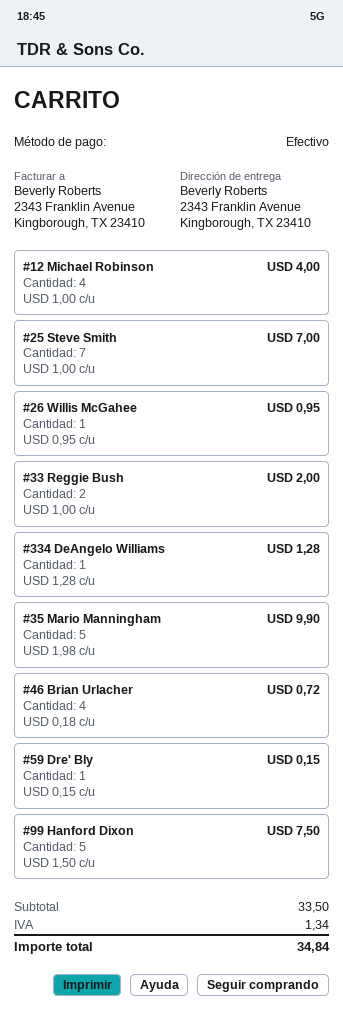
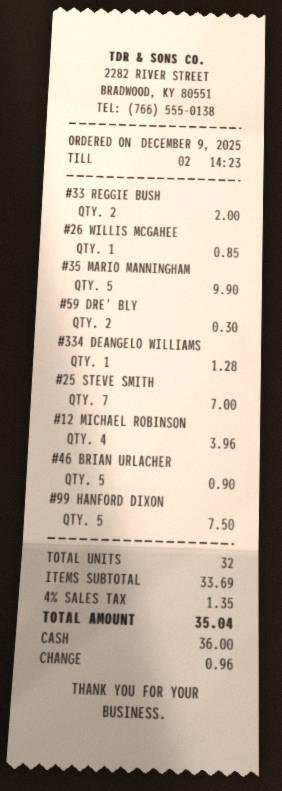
#12 Michael Robinson: 4 for 4.00 -> 4 for 3.96
#26 Willis McGahee: 1 for 0.95 -> 1 for 0.85
#46 Brian Urlacher: 4 for 0.72 -> 5 for 0.90
#59 Dre' Bly: 1 for 0.15 -> 2 for 0.30
subtotal: 33.50 -> 33.69
tax: 1.34 -> 1.35
total: 34.84 -> 35.04

